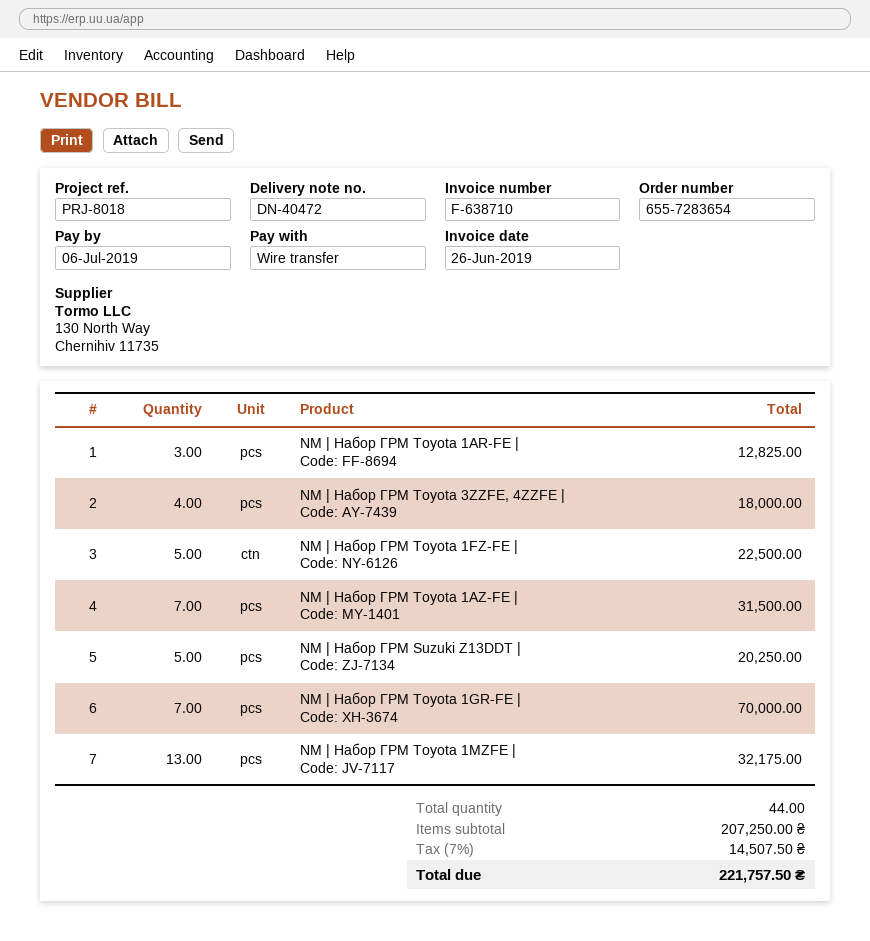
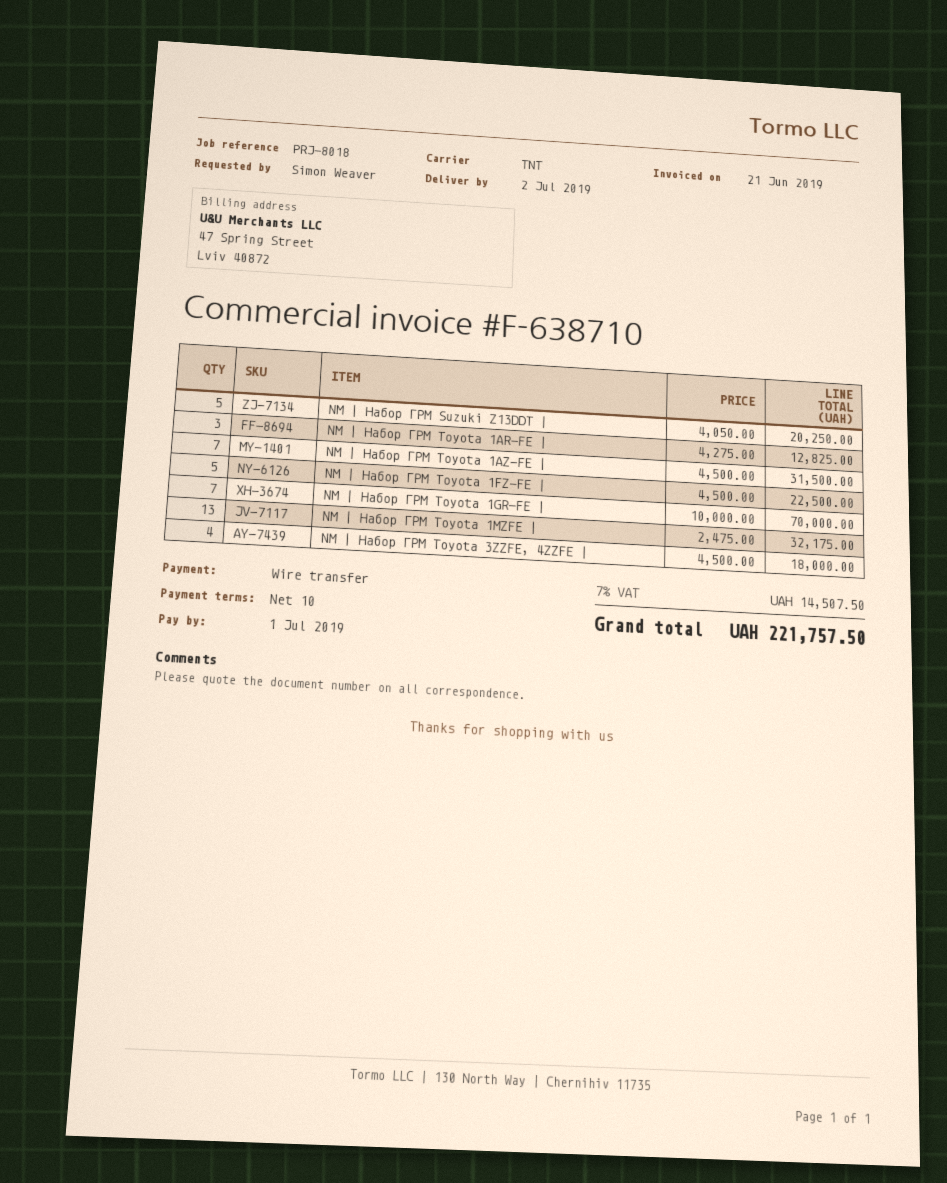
invoice date: 2019-06-26 -> 2019-06-21
due date: 2019-07-06 -> 2019-07-01

